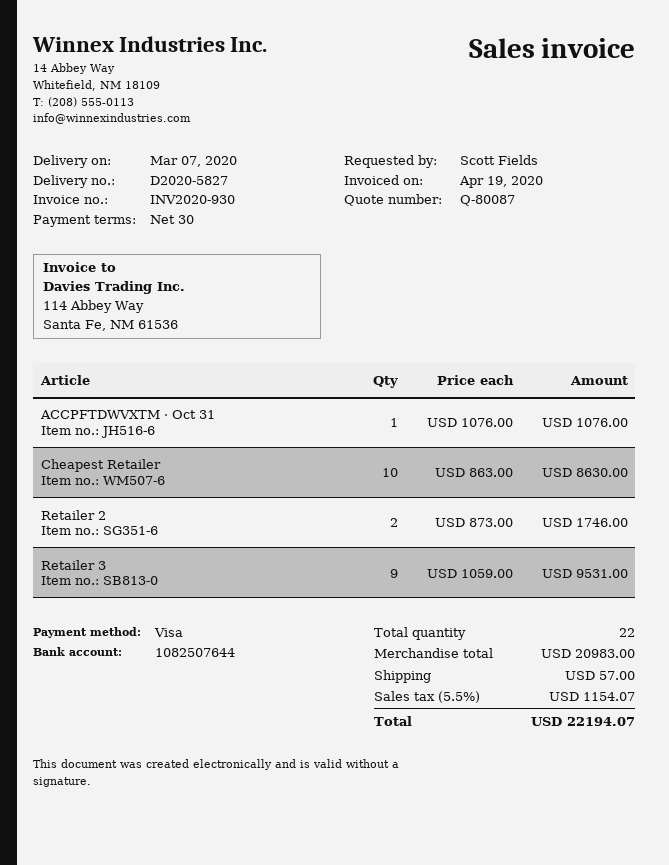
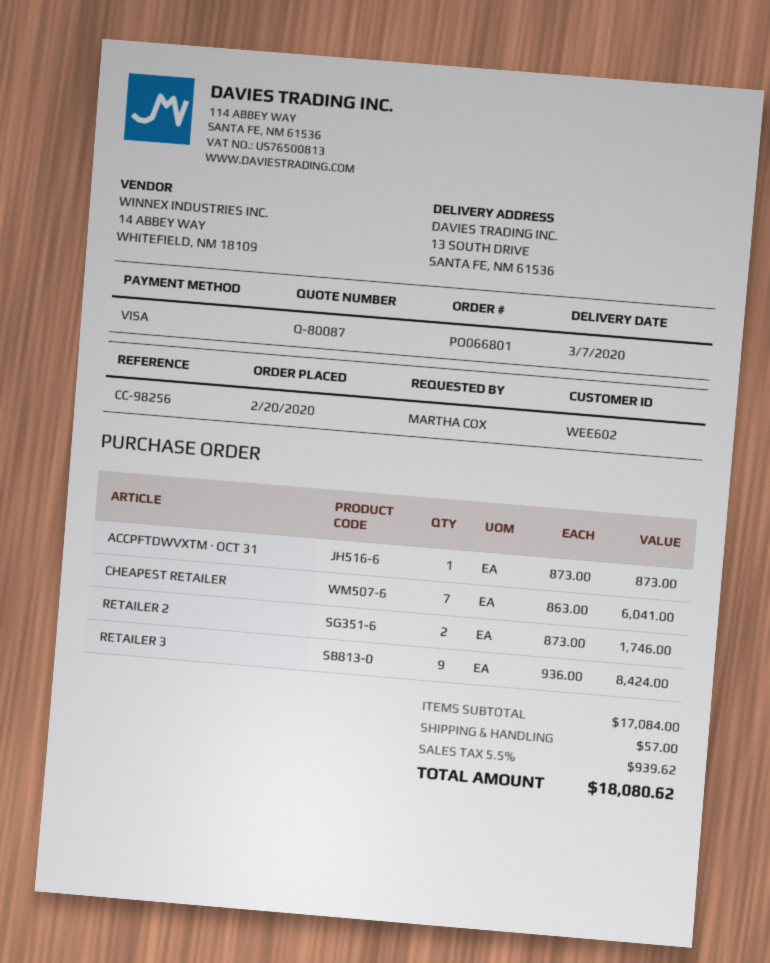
ordered by: Scott Fields -> MARTHA COX
ACCPFTDWVXTM · Oct 31: 1 x 1076.00 = 1076.00 -> 1 x 873.00 = 873.00
Cheapest Retailer: 10 x 863.00 = 8630.00 -> 7 x 863.00 = 6041.00
Retailer 3: 9 x 1059.00 = 9531.00 -> 9 x 936.00 = 8424.00
subtotal: 20983.00 -> 17084.00
tax: 5.5% = 1154.07 -> 5.5% = 939.62
total: 22194.07 -> 18080.62

